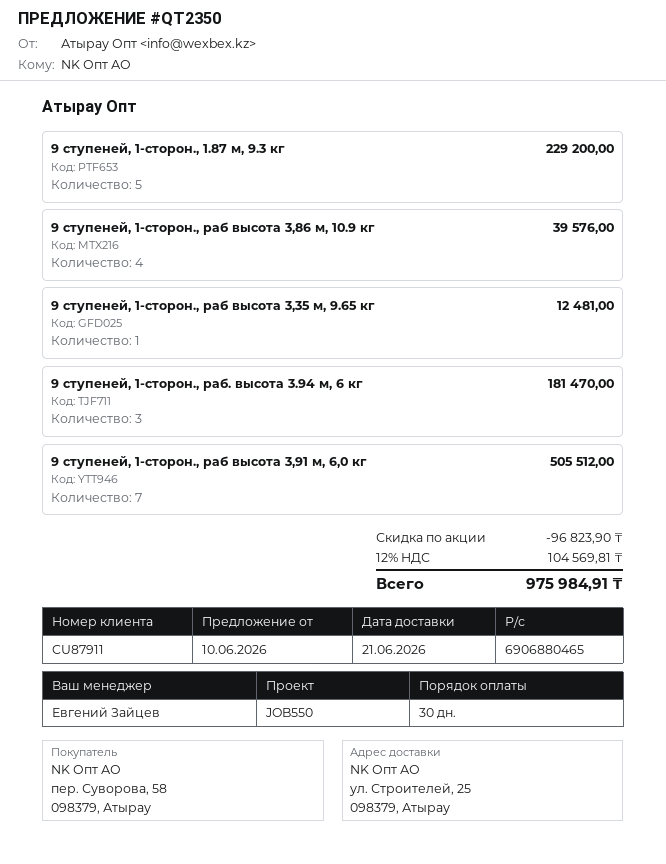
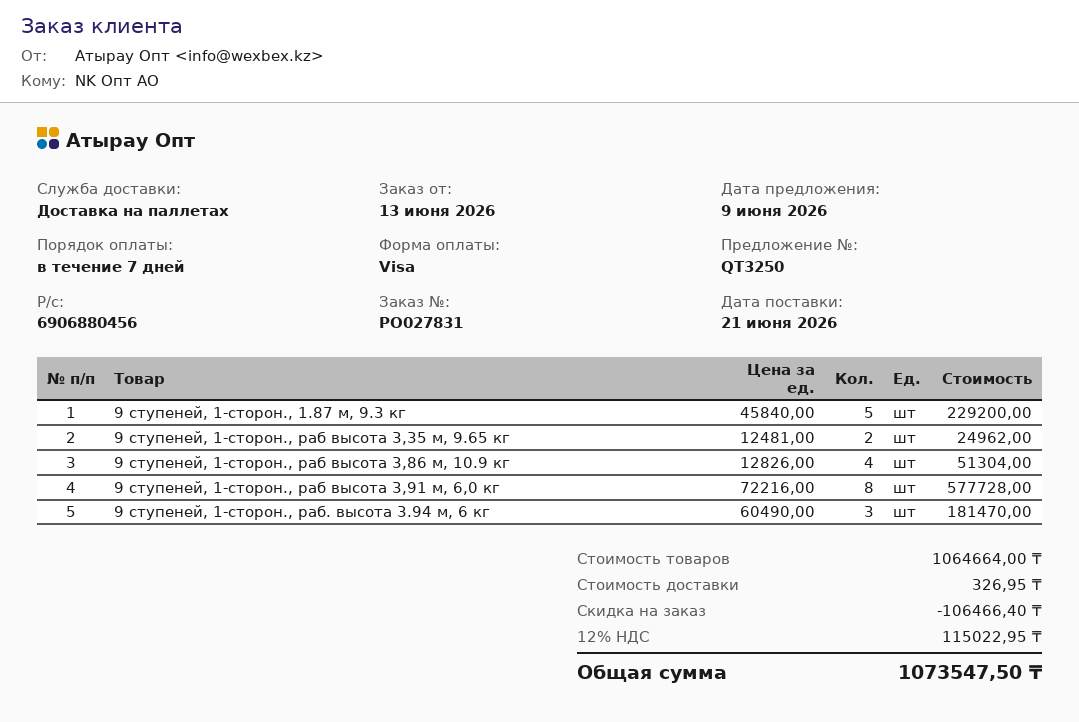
quote number: QT2350 -> QT3250
quote date: 2026-06-10 -> 2026-06-09
payment terms: 30 days -> 7 days
bank account: 6906880465 -> 6906880456
9 ступеней, 1-сторон., раб высота 3,86 м, 10.9 кг: 4 for 39576.00 -> 4 for 51304.00
9 ступеней, 1-сторон., раб высота 3,35 м, 9.65 кг: 1 for 12481.00 -> 2 for 24962.00
9 ступеней, 1-сторон., раб высота 3,91 м, 6,0 кг: 7 for 505512.00 -> 8 for 577728.00
discount: 96823.90 -> 106466.40
shipping: none -> 326.95
tax: 12% = 104569.81 -> 12% = 115022.95
total: 975984.91 -> 1073547.50

